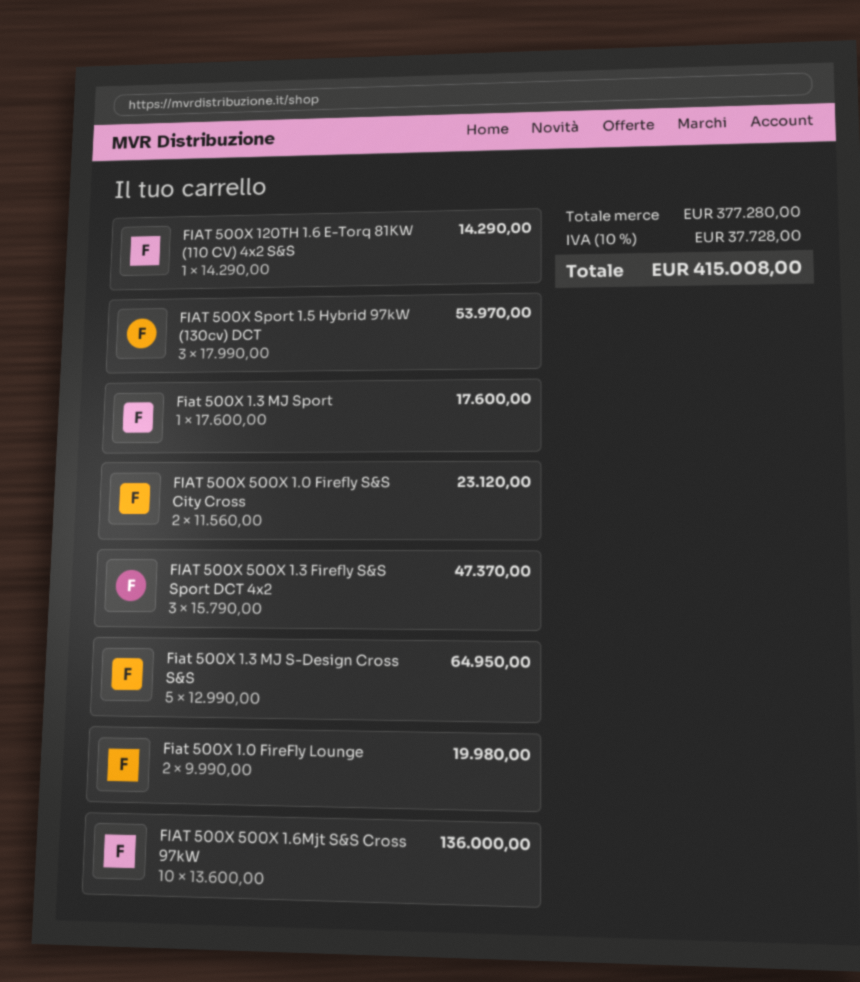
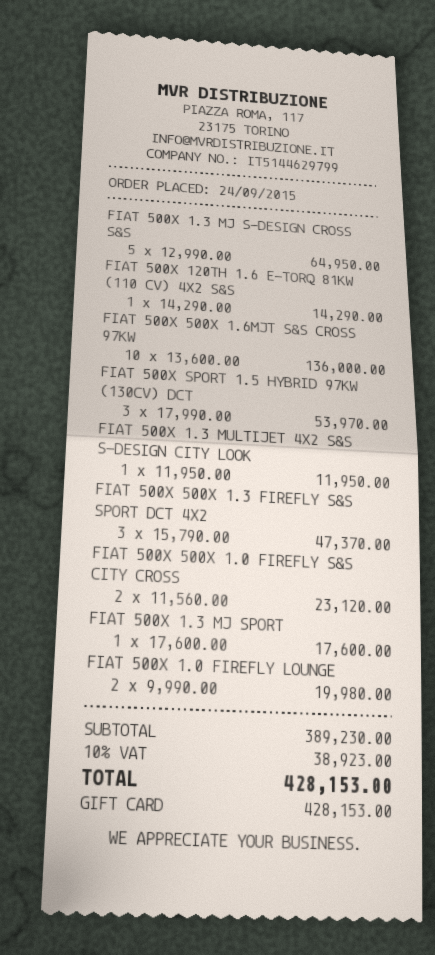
FIAT 500X 1.3 MULTIJET 4X2 S&S S-DESIGN CITY LOOK: none -> 1 x 11950.00 = 11950.00
subtotal: 377280.00 -> 389230.00
tax: 10% = 37728.00 -> 10% = 38923.00
total: 415008.00 -> 428153.00

